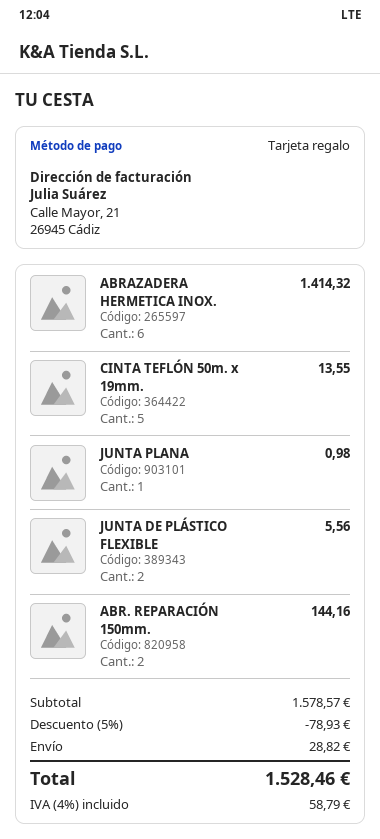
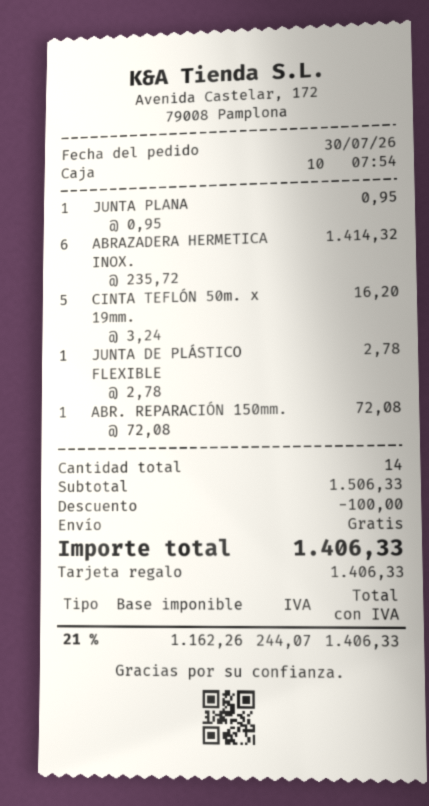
CINTA TEFLÓN 50m. x 19mm.: 5 for 13.55 -> 5 for 16.20
JUNTA PLANA: 1 for 0.98 -> 1 for 0.95
JUNTA DE PLÁSTICO FLEXIBLE: 2 for 5.56 -> 1 for 2.78
ABR. REPARACIÓN 150mm.: 2 for 144.16 -> 1 for 72.08
subtotal: 1578.57 -> 1506.33
discount: 78.93 -> 100.00
shipping: 28.82 -> 0.00
tax: 4% = 58.79 -> 21% = 244.07
total: 1528.46 -> 1406.33

